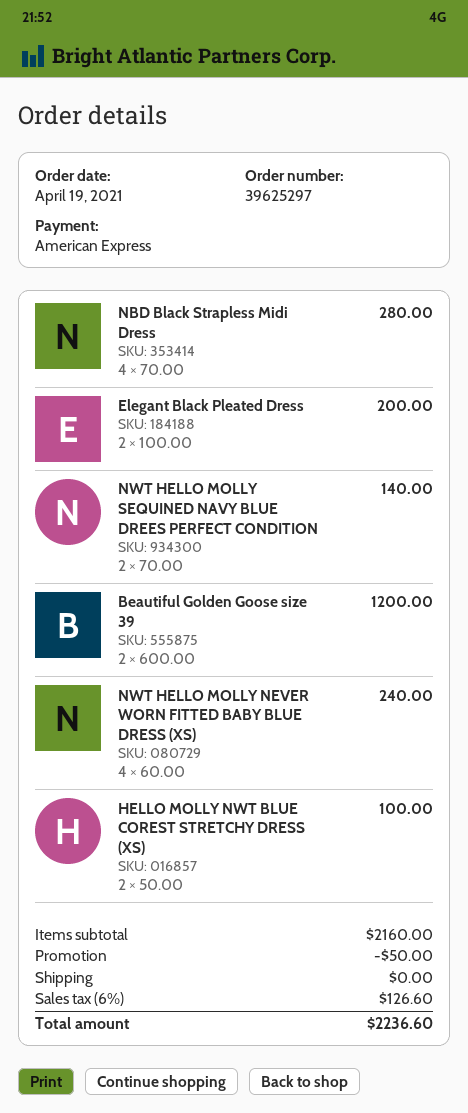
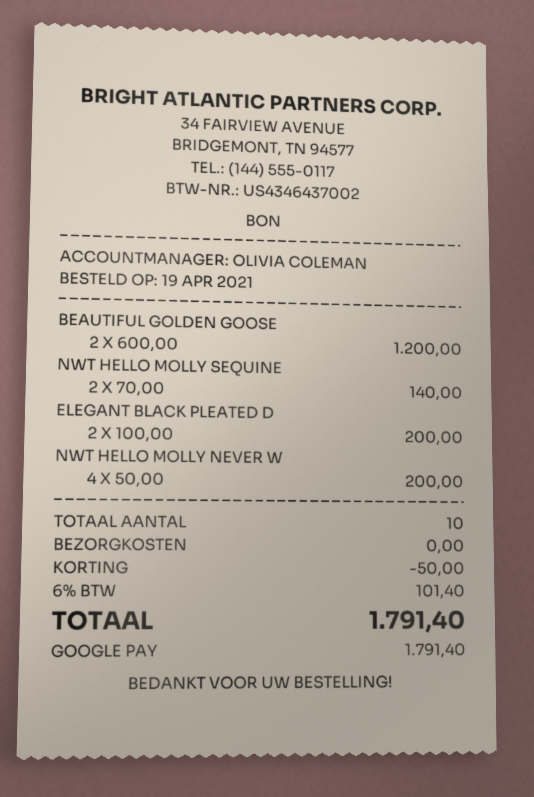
payment method: American Express -> Google Pay
NBD Black Strapless Midi Dress: 4 x 70.00 = 280.00 -> none
NWT HELLO MOLLY NEVER WORN FITTED BABY BLUE DRESS (XS): 4 x 60.00 = 240.00 -> 4 x 50.00 = 200.00
HELLO MOLLY NWT BLUE COREST STRETCHY DRESS (XS): 2 x 50.00 = 100.00 -> none
tax: 6% = 126.60 -> 6% = 101.40
total: 2236.60 -> 1791.40

